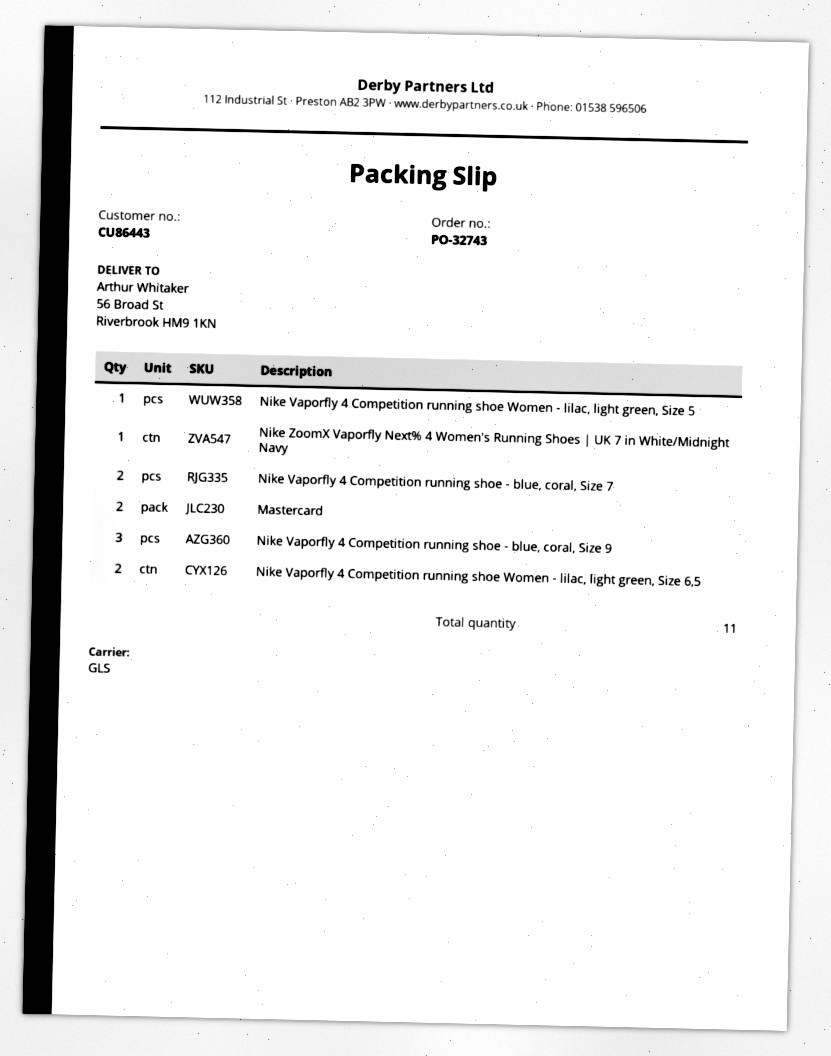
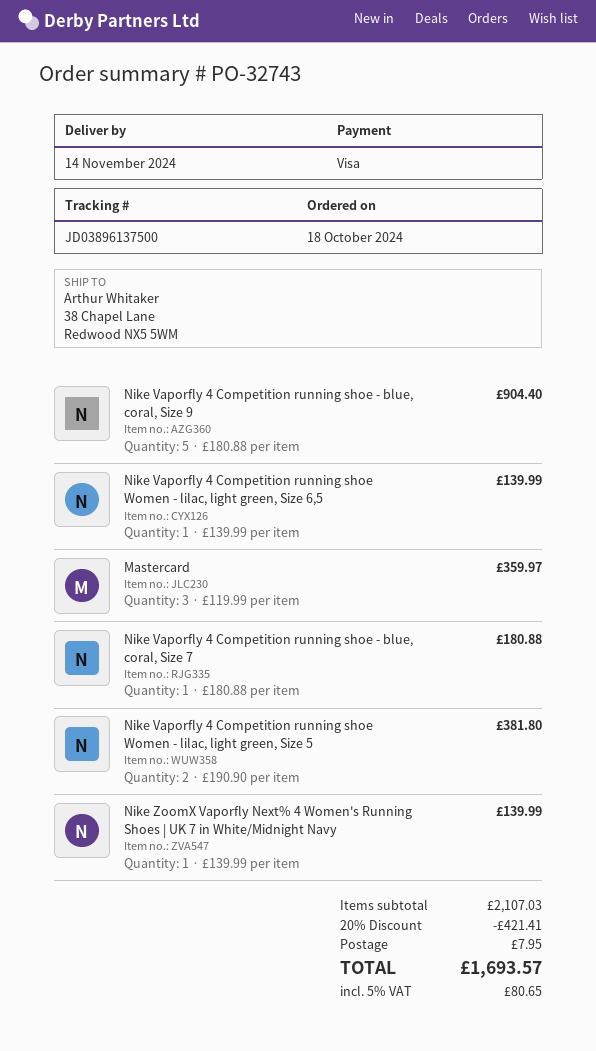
ship to: 56 Broad St, Riverbrook HM9 1KN -> 38 Chapel Lane, Redwood NX5 5WM
Nike Vaporfly 4 Competition running shoe Women - lilac, light green, Size 5: 1 -> 2
Nike Vaporfly 4 Competition running shoe - blue, coral, Size 7: 2 -> 1
Mastercard: 2 -> 3
Nike Vaporfly 4 Competition running shoe - blue, coral, Size 9: 3 -> 5
Nike Vaporfly 4 Competition running shoe Women - lilac, light green, Size 6,5: 2 -> 1

